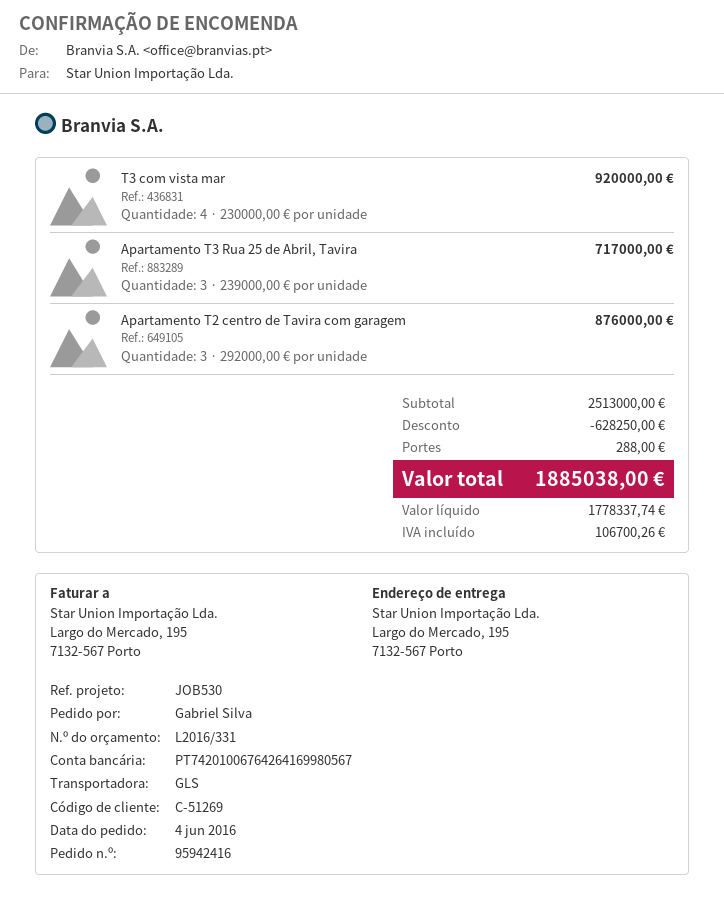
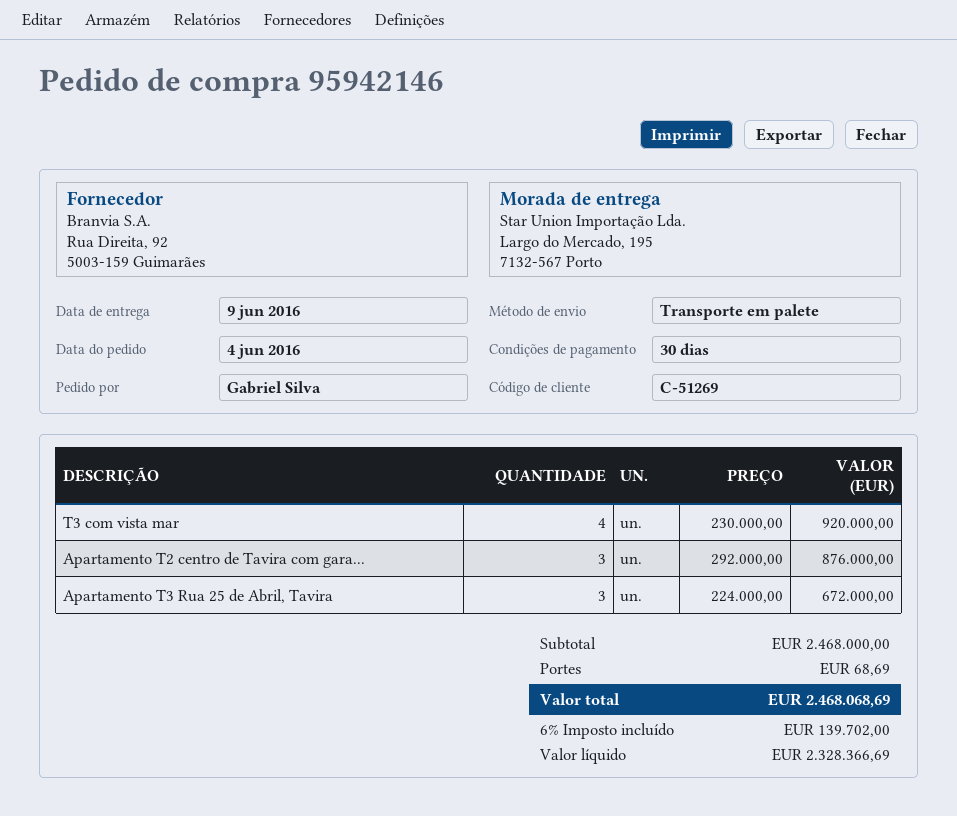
order number: 95942416 -> 95942146
shipping method: GLS -> pallet freight
Apartamento T3 Rua 25 de Abril, Tavira: 3 x 239000.00 = 717000.00 -> 3 x 224000.00 = 672000.00
subtotal: 2513000.00 -> 2468000.00
discount: 628250.00 -> none
shipping: 288.00 -> 68.69
net: 1778337.74 -> 2328366.69
tax: 106700.26 -> 139702.00
total: 1885038.00 -> 2468068.69

